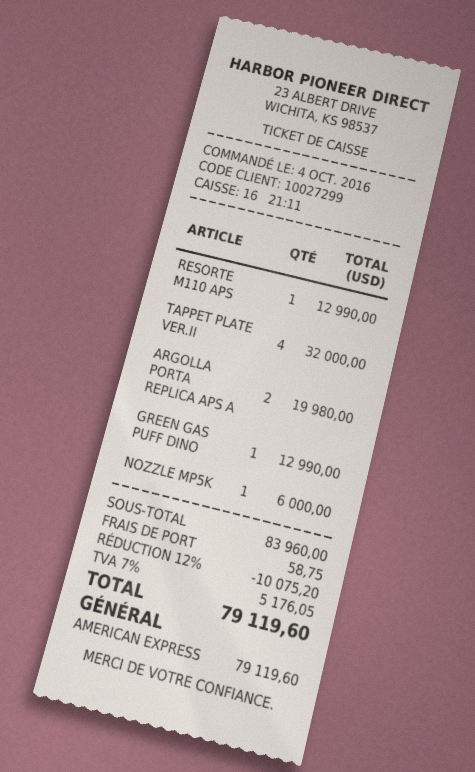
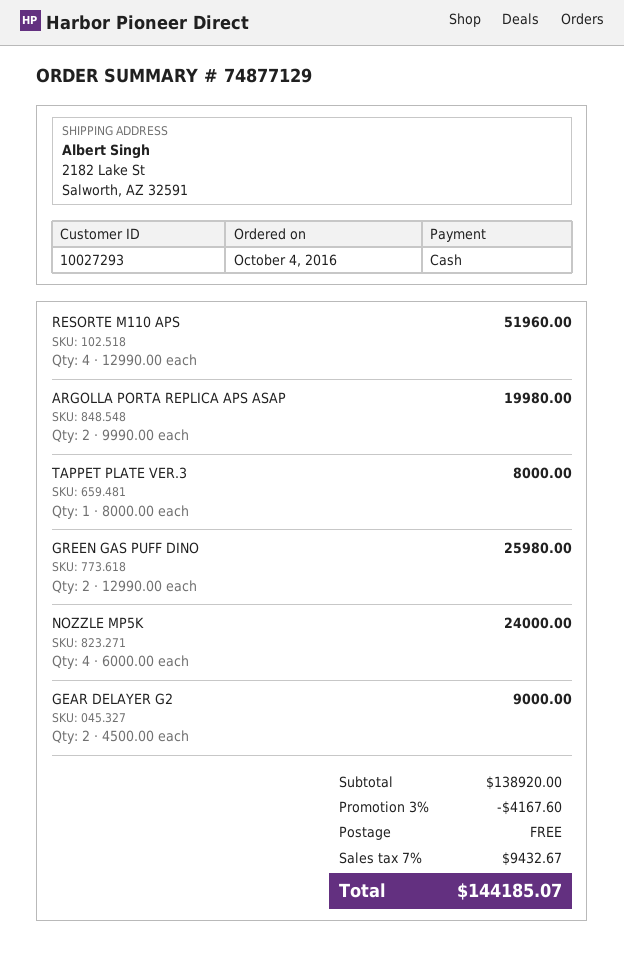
customer number: 10027299 -> 10027293
payment method: American Express -> cash
RESORTE M110 APS: 1 for 12990.00 -> 4 for 51960.00
TAPPET PLATE VER.II: 4 for 32000.00 -> none
GREEN GAS PUFF DINO: 1 for 12990.00 -> 2 for 25980.00
NOZZLE MP5K: 1 for 6000.00 -> 4 for 24000.00
TAPPET PLATE VER.3: none -> 1 for 8000.00
GEAR DELAYER G2: none -> 2 for 9000.00
subtotal: 83960.00 -> 138920.00
discount: 12% = 10075.20 -> 3% = 4167.60
shipping: 58.75 -> 0.00
tax: 7% = 5176.05 -> 7% = 9432.67
total: 79119.60 -> 144185.07

